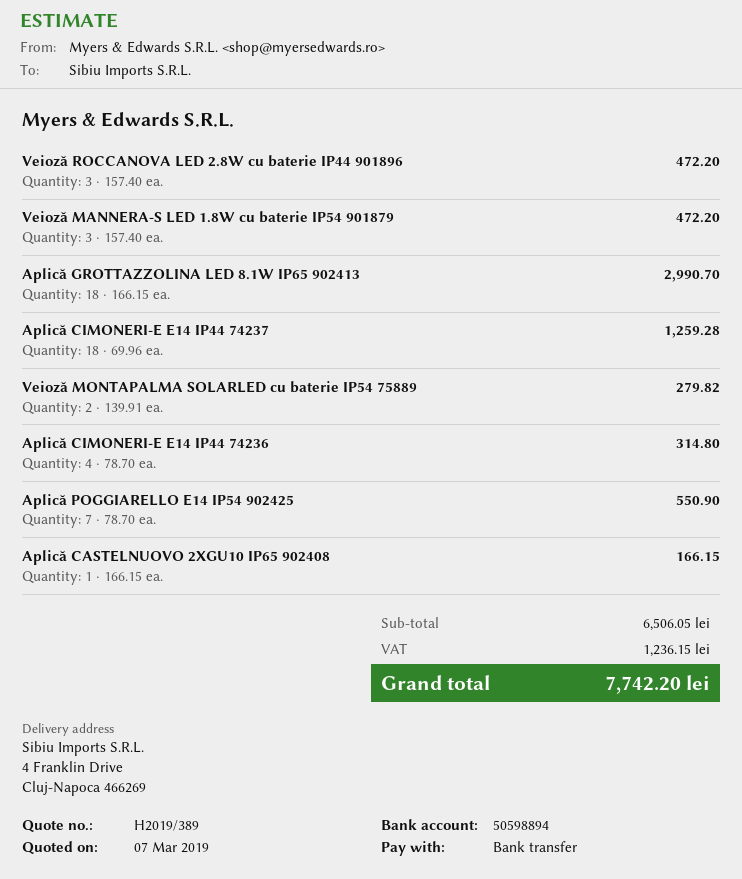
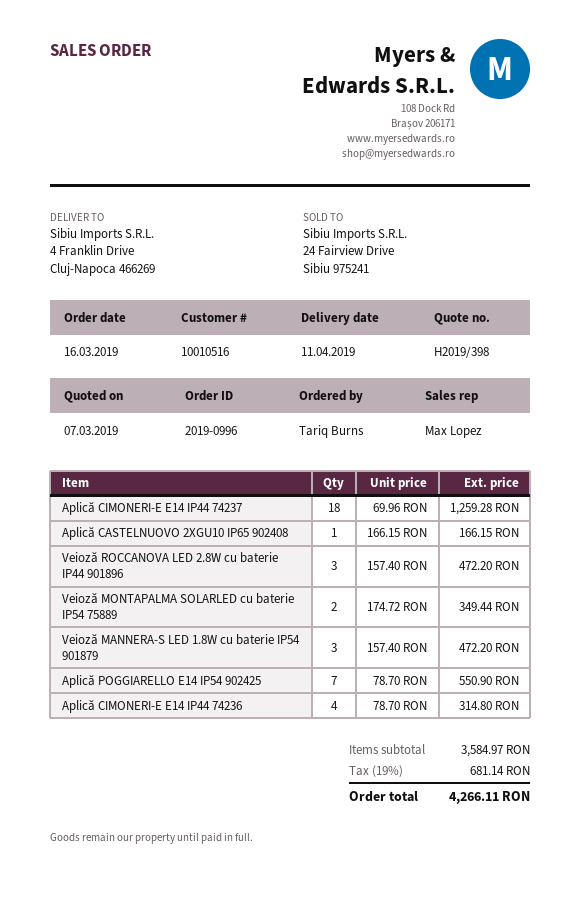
quote number: H2019/389 -> H2019/398
Aplică GROTTAZZOLINA LED 8.1W IP65 902413: 18 x 166.15 = 2990.70 -> none
Veioză MONTAPALMA SOLARLED cu baterie IP54 75889: 2 x 139.91 = 279.82 -> 2 x 174.72 = 349.44
subtotal: 6506.05 -> 3584.97
tax: 1236.15 -> 681.14
total: 7742.20 -> 4266.11

